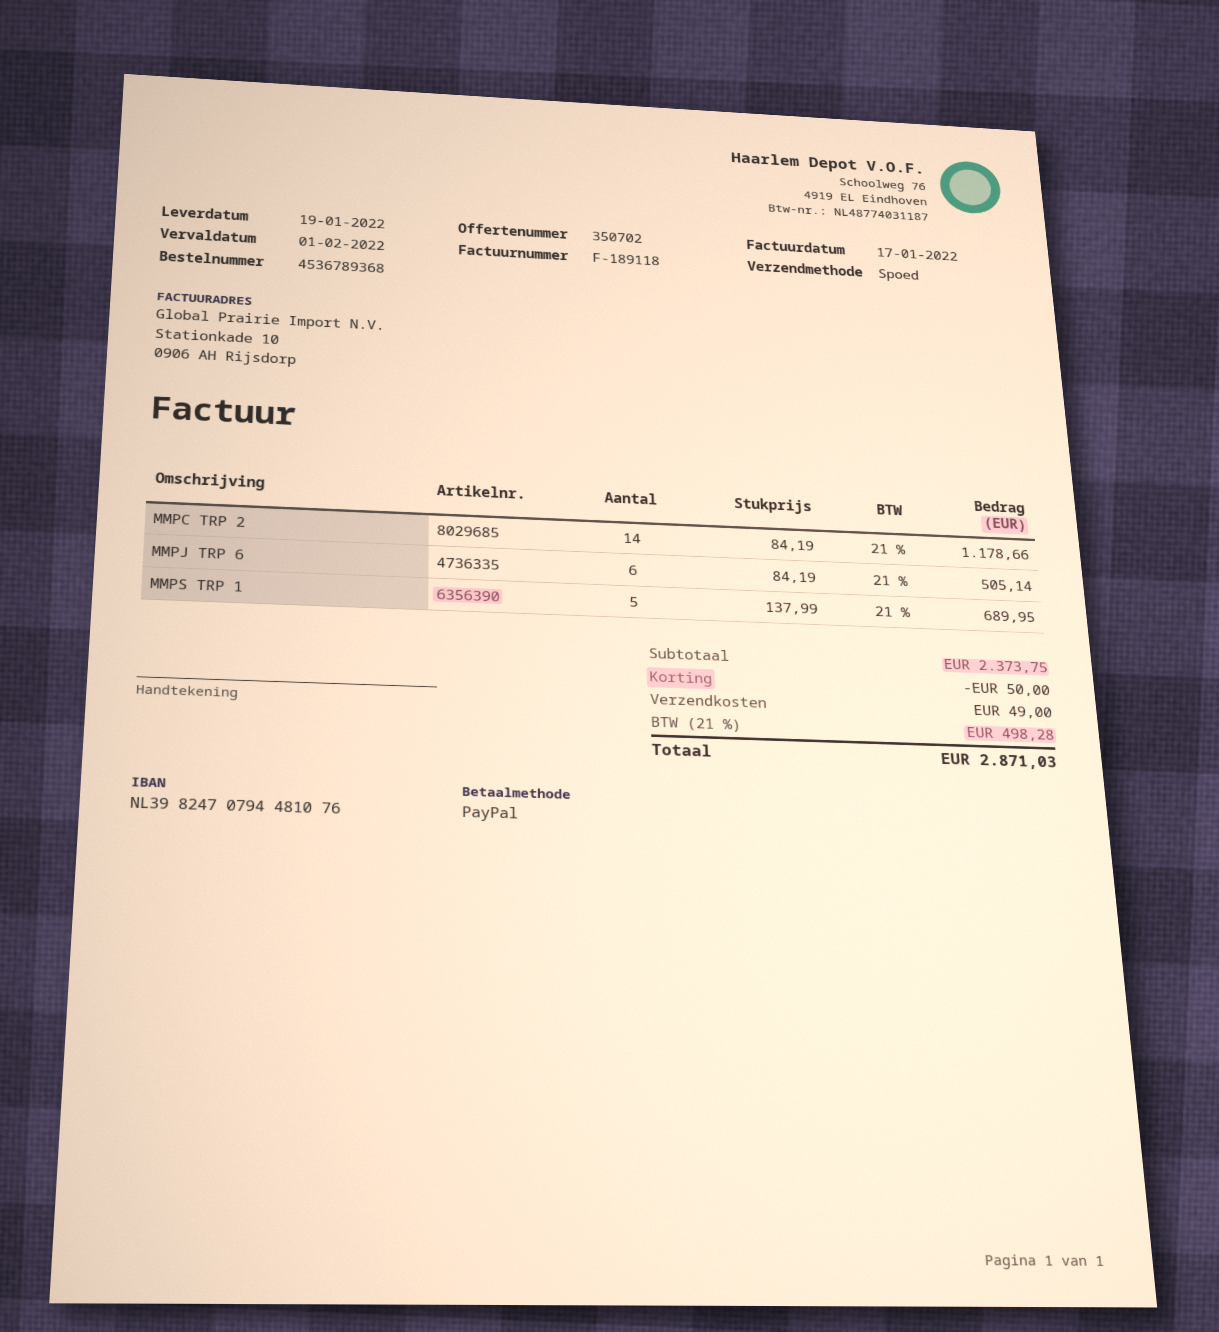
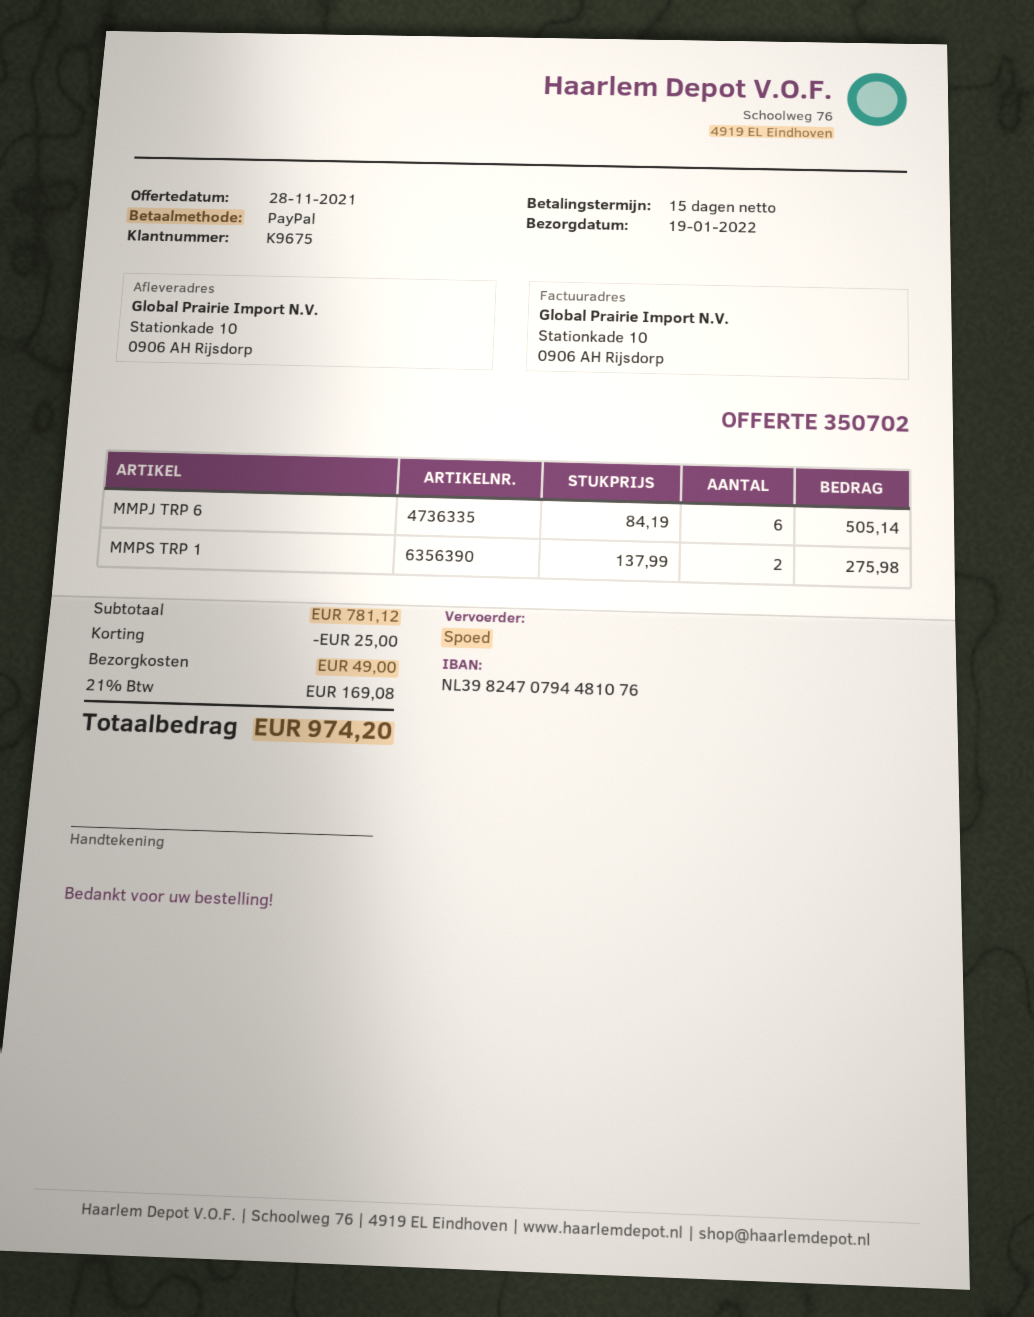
MMPC TRP 2: 14 x 84.19 = 1178.66 -> none
MMPS TRP 1: 5 x 137.99 = 689.95 -> 2 x 137.99 = 275.98
subtotal: 2373.75 -> 781.12
discount: 50.00 -> 25.00
tax: 21% = 498.28 -> 21% = 169.08
total: 2871.03 -> 974.20

